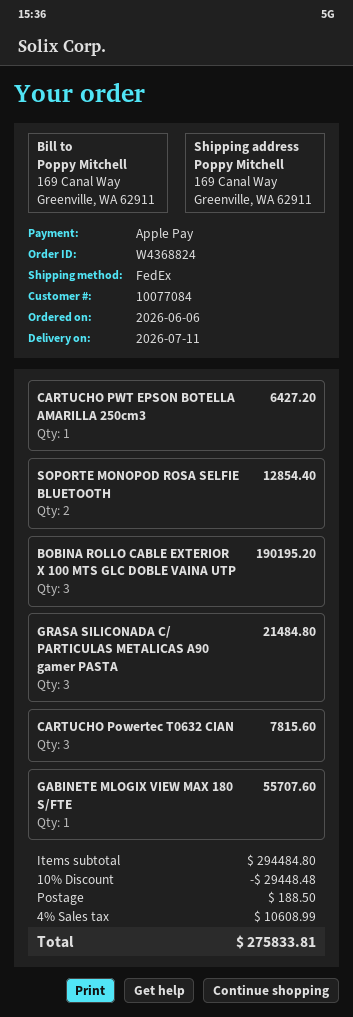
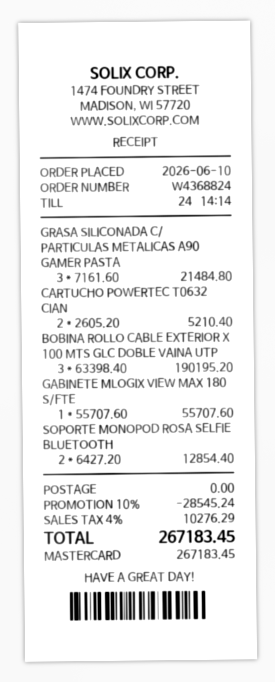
order date: 2026-06-06 -> 2026-06-10
payment method: Apple Pay -> Mastercard
CARTUCHO PWT EPSON BOTELLA AMARILLA 250cm3: 1 for 6427.20 -> none
CARTUCHO Powertec T0632 CIAN: 3 for 7815.60 -> 2 for 5210.40
discount: 10% = 29448.48 -> 10% = 28545.24
shipping: 188.50 -> 0.00
tax: 4% = 10608.99 -> 4% = 10276.29
total: 275833.81 -> 267183.45

